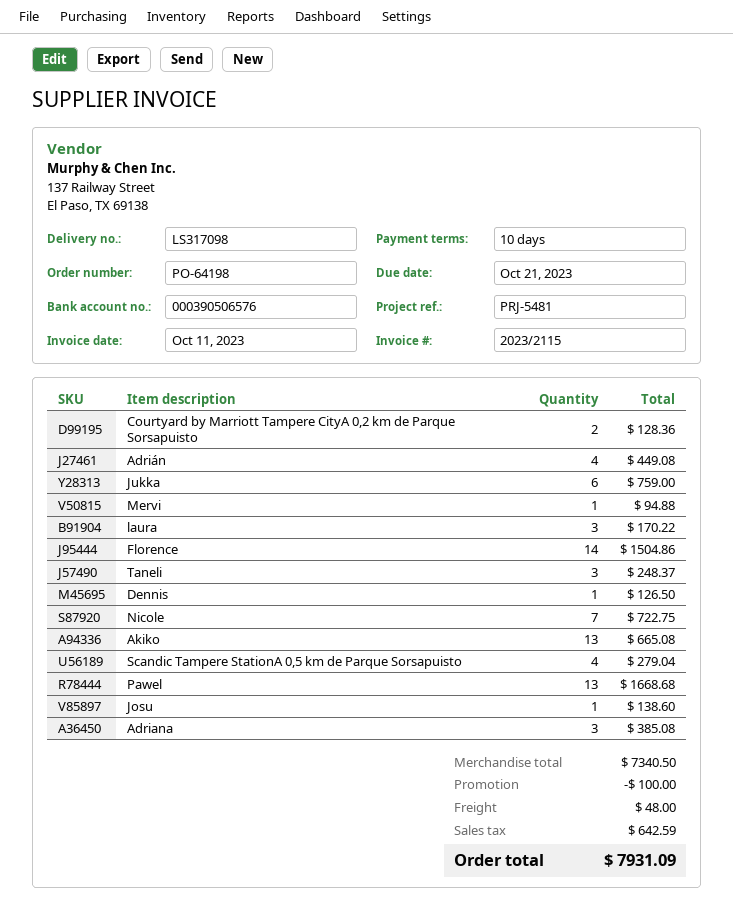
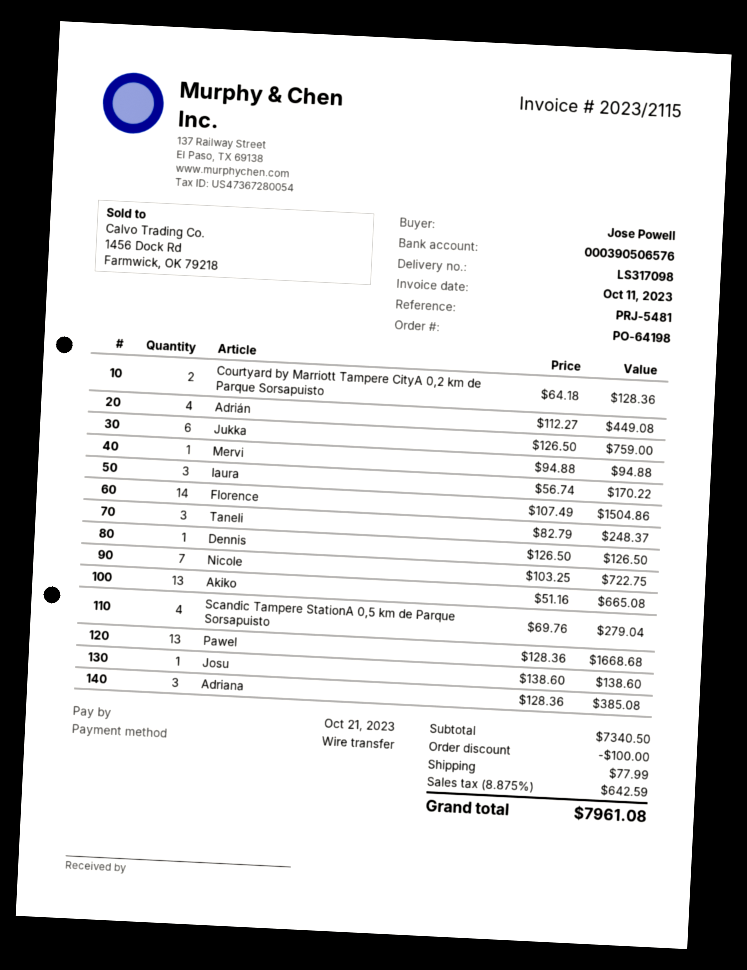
shipping: 48.00 -> 77.99
total: 7931.09 -> 7961.08

